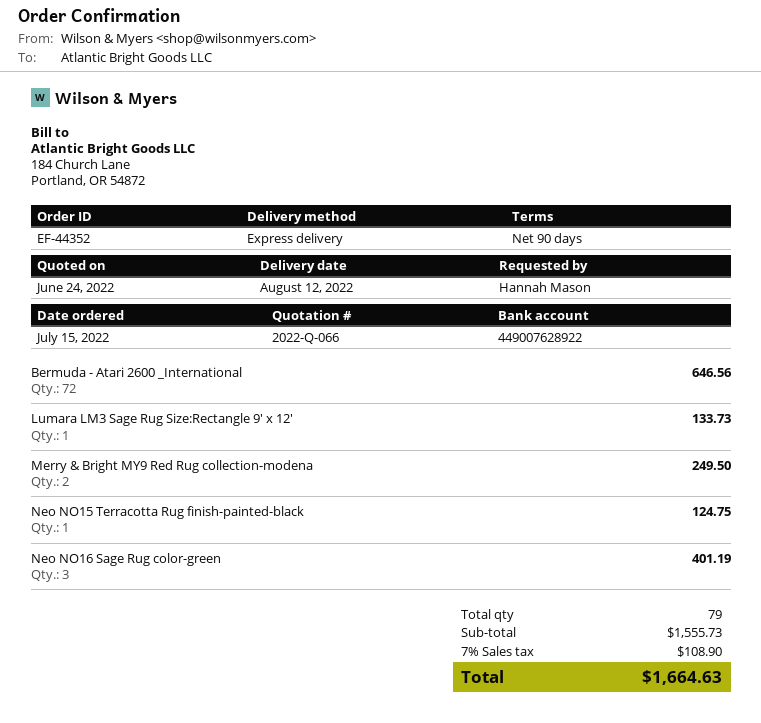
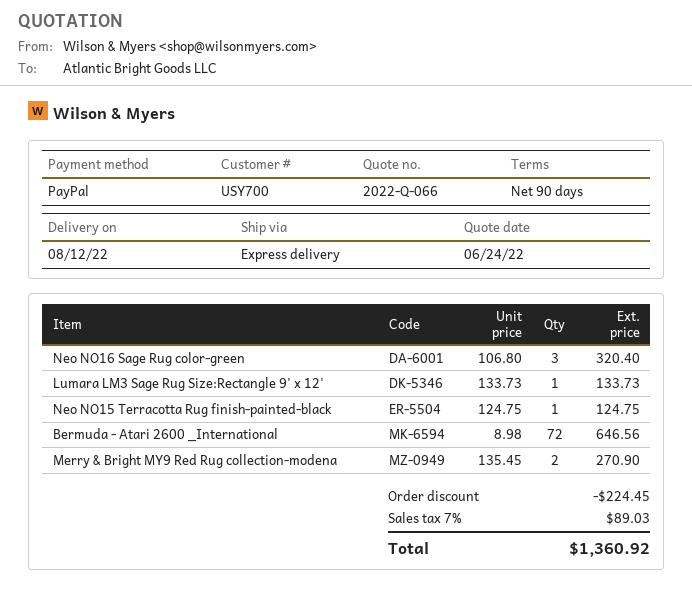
Merry & Bright MY9 Red Rug collection-modena: 2 for 249.50 -> 2 for 270.90
Neo NO16 Sage Rug color-green: 3 for 401.19 -> 3 for 320.40
discount: none -> 224.45
tax: 7% = 108.90 -> 7% = 89.03
total: 1664.63 -> 1360.92

